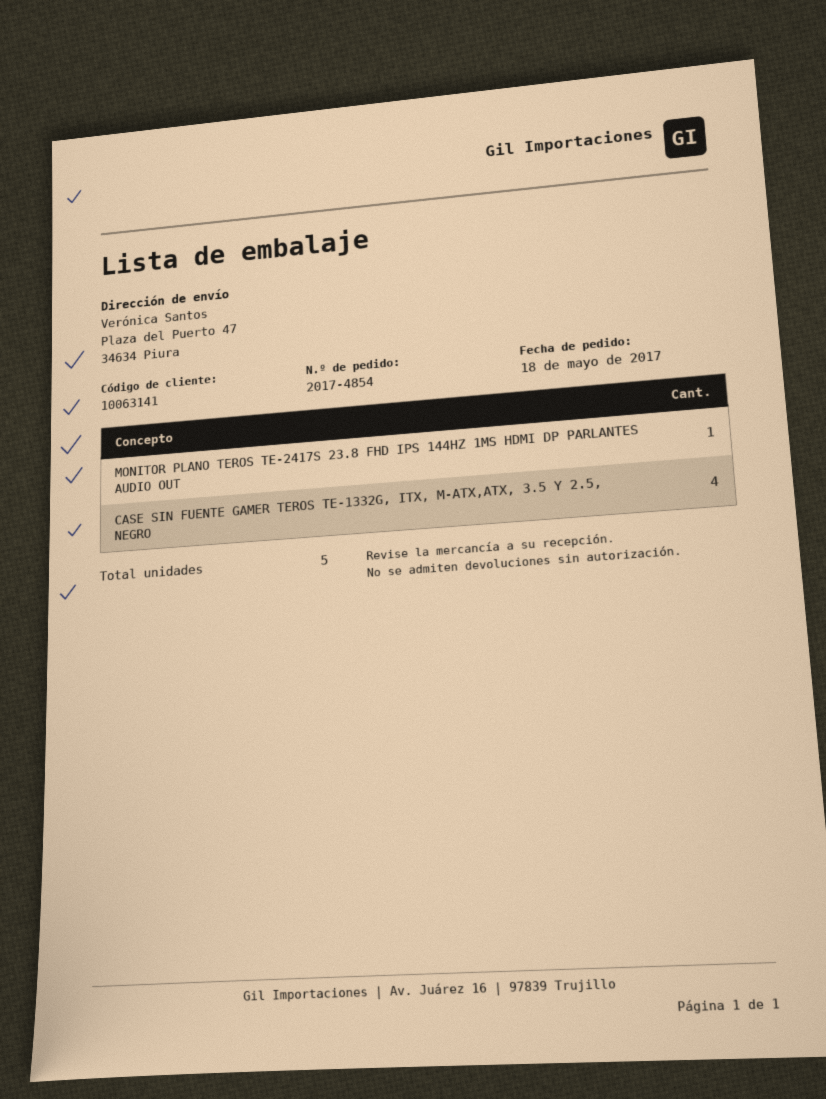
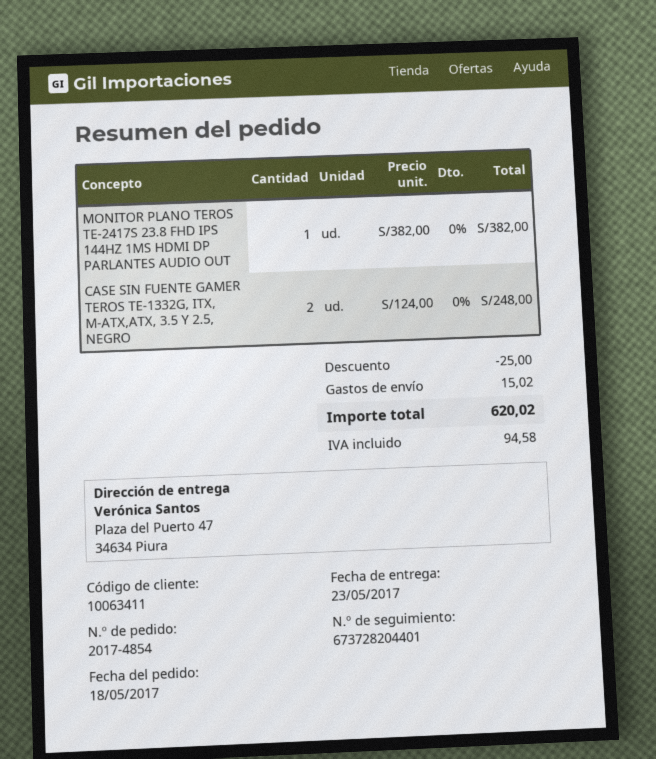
customer number: 10063141 -> 10063411
CASE SIN FUENTE GAMER TEROS TE-1332G, ITX, M-ATX,ATX, 3.5 Y 2.5, NEGRO: 4 -> 2

